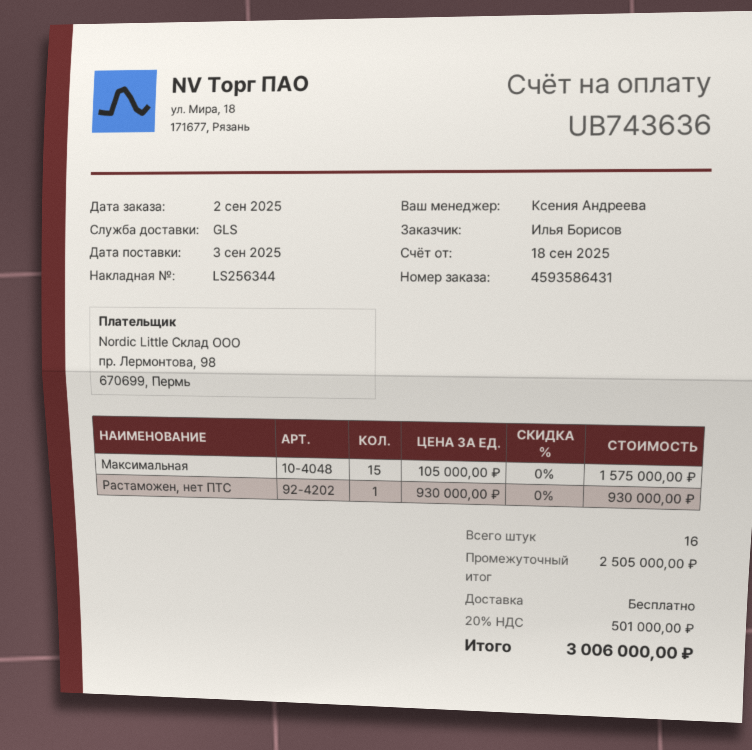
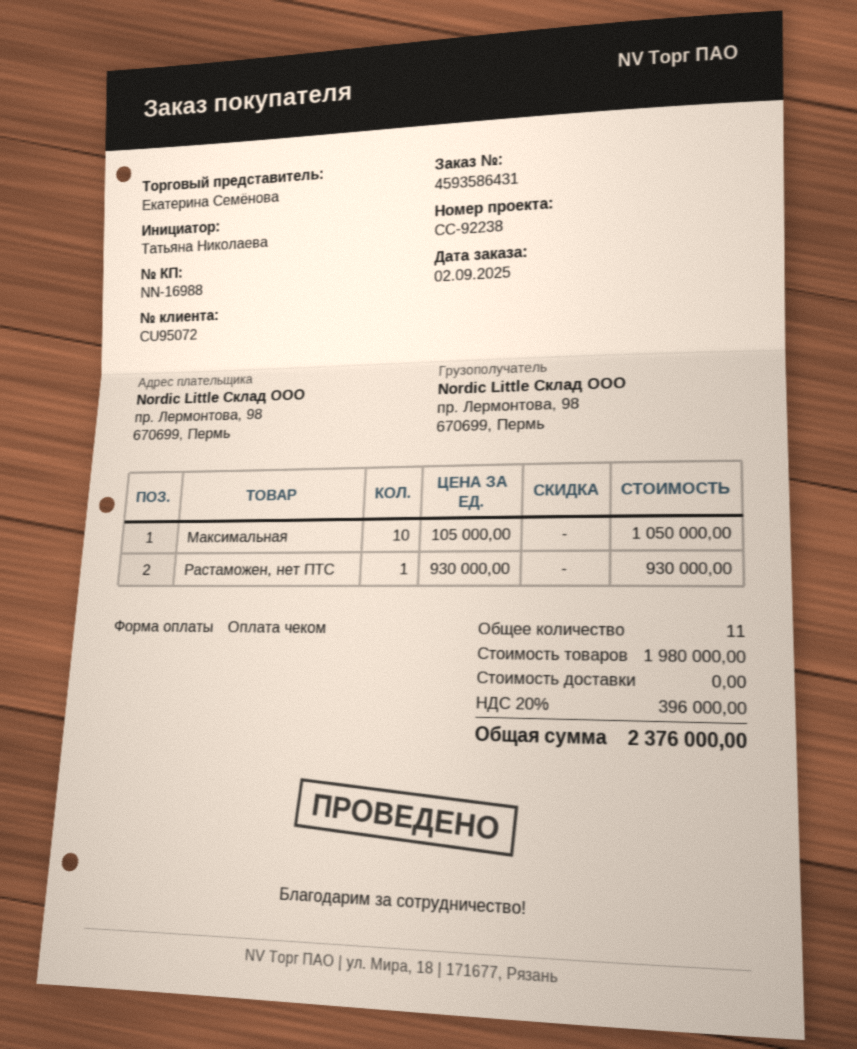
ordered by: Илья Борисов -> Татьяна Николаева
sales rep: Ксения Андреева -> Екатерина Семёнова
Максимальная: 15 x 105000.00 = 1575000.00 -> 10 x 105000.00 = 1050000.00
total quantity: 16 -> 11
subtotal: 2505000.00 -> 1980000.00
tax: 20% = 501000.00 -> 20% = 396000.00
total: 3006000.00 -> 2376000.00

